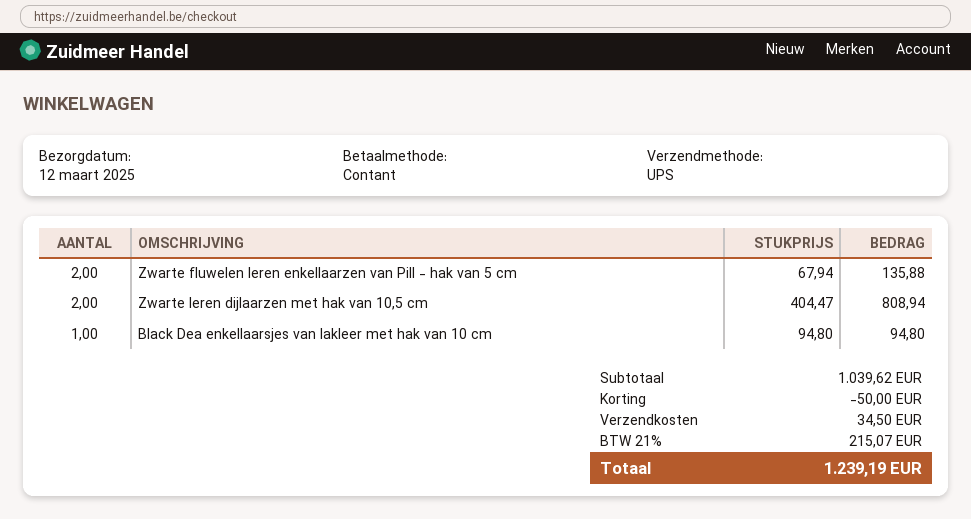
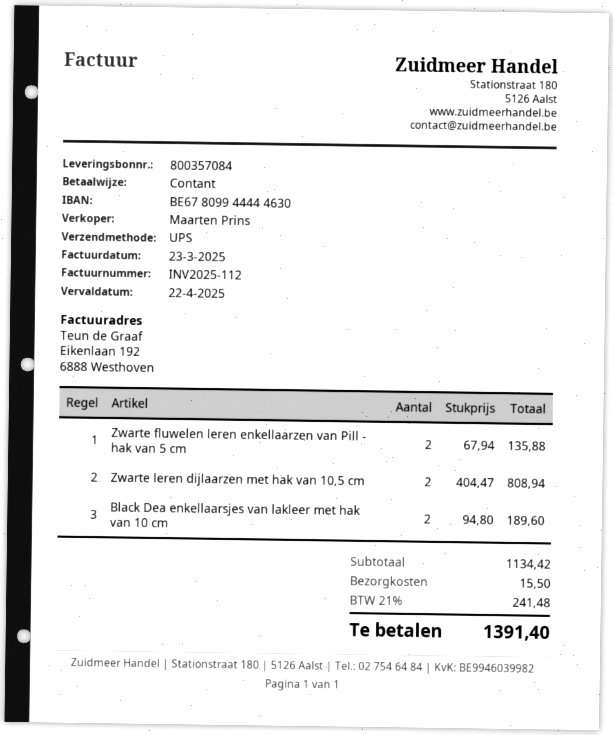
Black Dea enkellaarsjes van lakleer met hak van 10 cm: 1 x 94.80 = 94.80 -> 2 x 94.80 = 189.60
subtotal: 1039.62 -> 1134.42
discount: 50.00 -> none
shipping: 34.50 -> 15.50
tax: 21% = 215.07 -> 21% = 241.48
total: 1239.19 -> 1391.40

